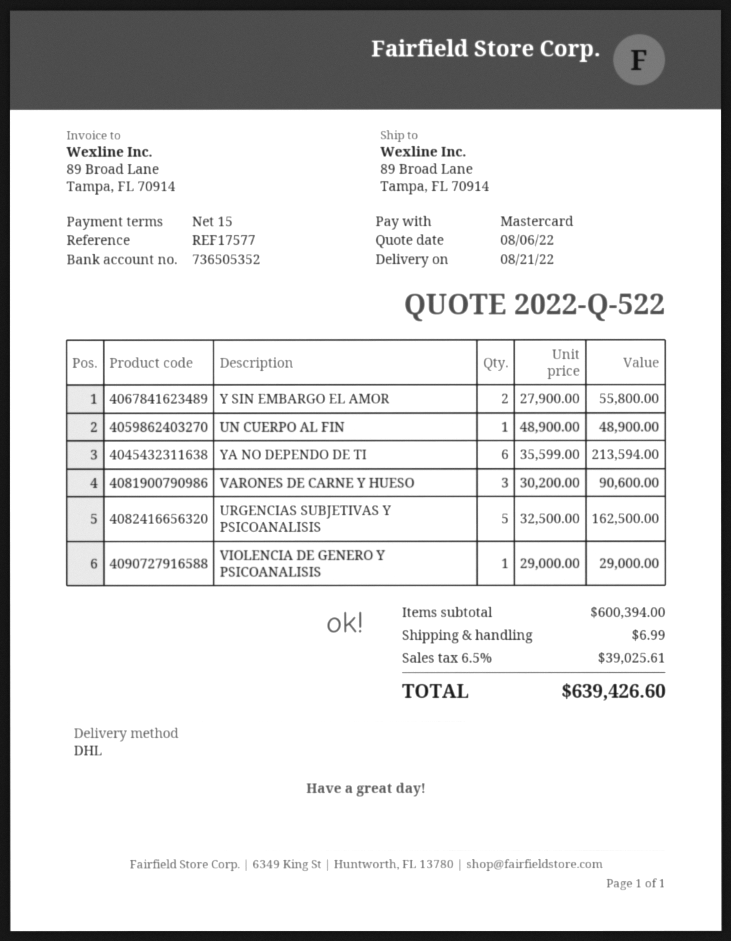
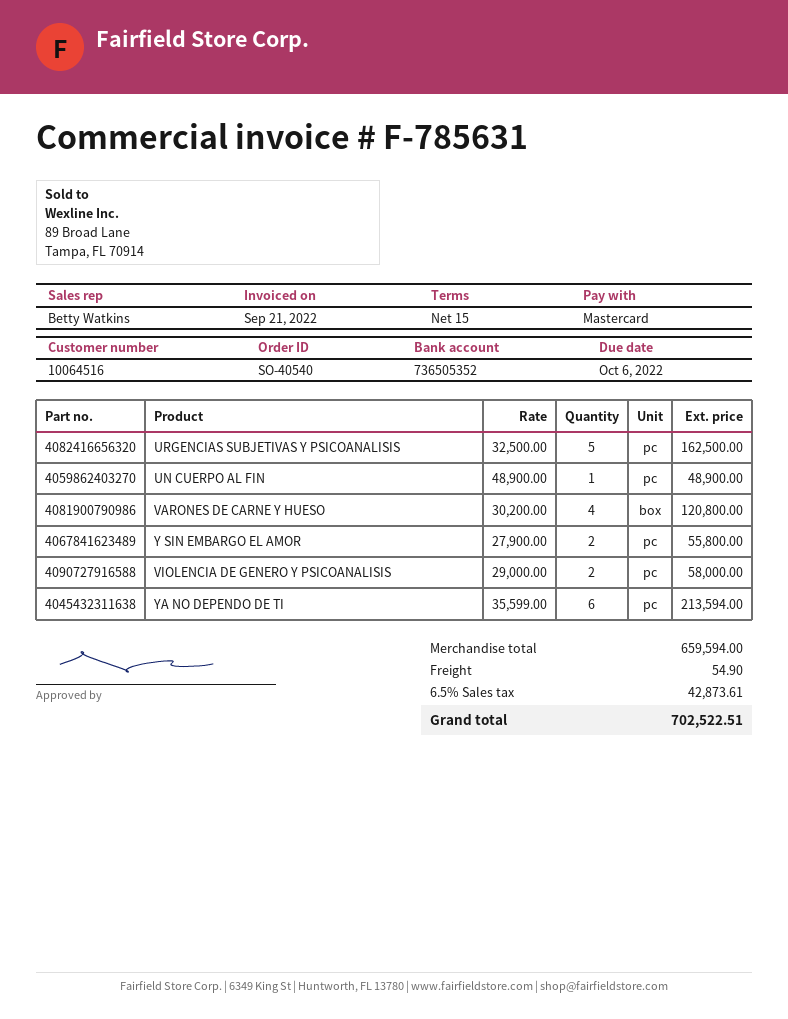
VARONES DE CARNE Y HUESO: 3 x 30200.00 = 90600.00 -> 4 x 30200.00 = 120800.00
VIOLENCIA DE GENERO Y PSICOANALISIS: 1 x 29000.00 = 29000.00 -> 2 x 29000.00 = 58000.00
subtotal: 600394.00 -> 659594.00
shipping: 6.99 -> 54.90
tax: 6.5% = 39025.61 -> 6.5% = 42873.61
total: 639426.60 -> 702522.51

